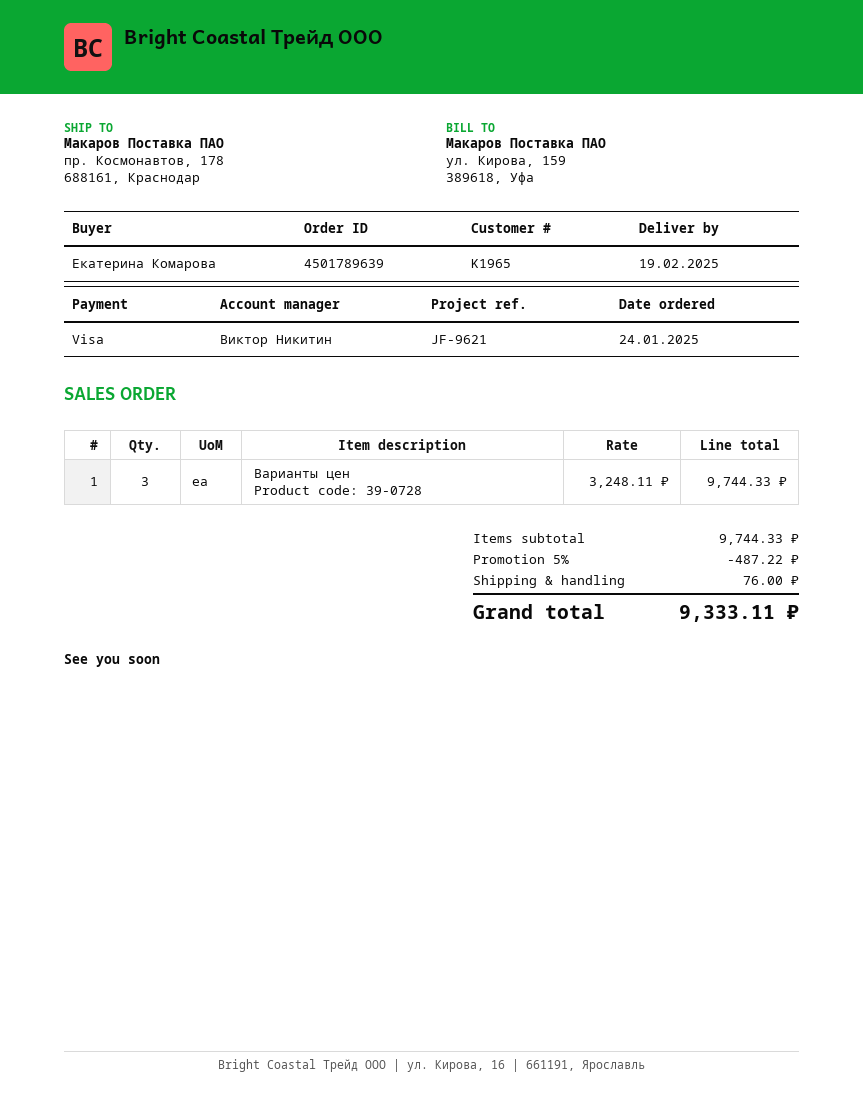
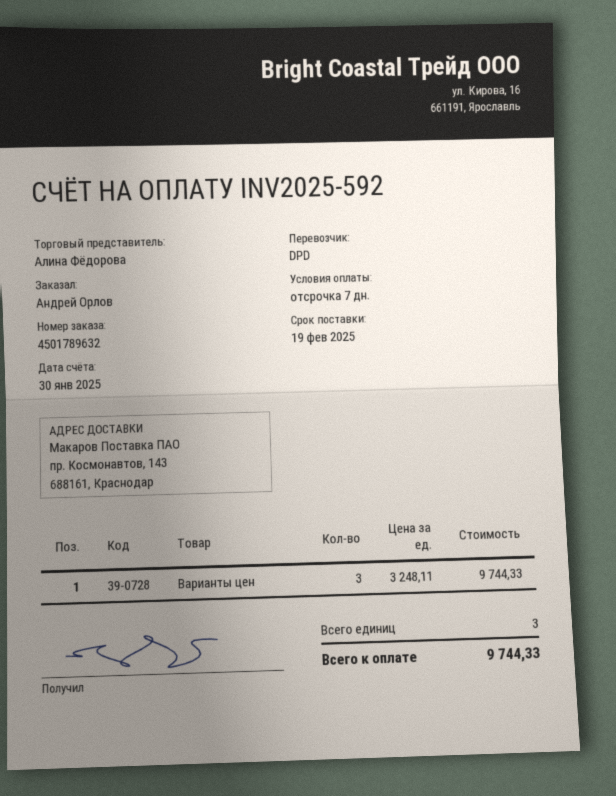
order number: 4501789639 -> 4501789632
ordered by: Екатерина Комарова -> Андрей Орлов
sales rep: Виктор Никитин -> Алина Фёдорова
ship to: пр. Космонавтов, 178, 688161, Краснодар -> пр. Космонавтов, 143, 688161, Краснодар
discount: 5% = 487.22 -> none
shipping: 76.00 -> none
total: 9333.11 -> 9744.33

